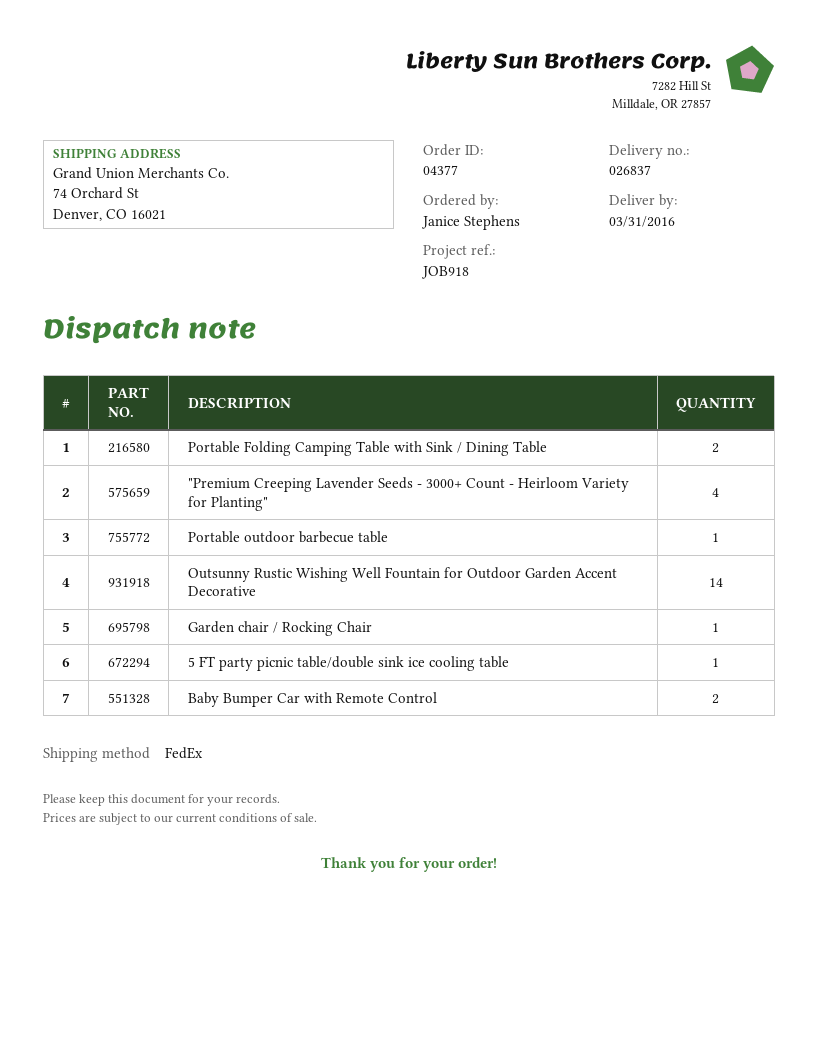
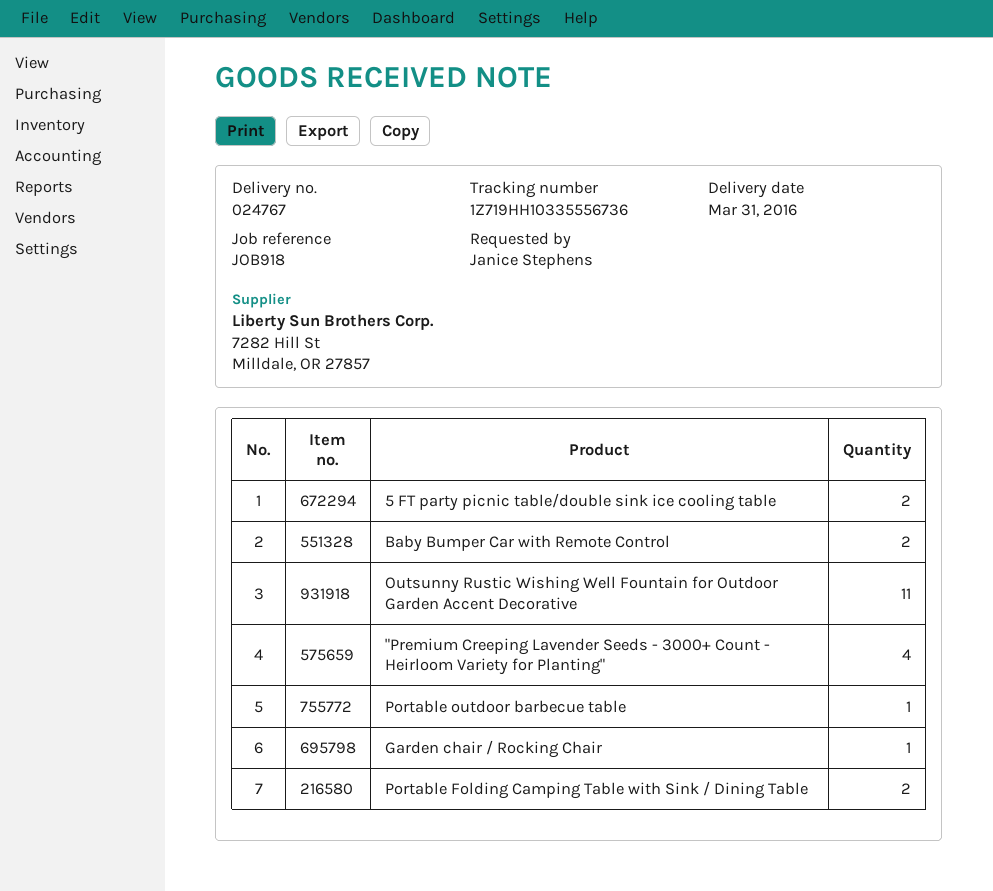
delivery note number: 026837 -> 024767
Outsunny Rustic Wishing Well Fountain for Outdoor Garden Accent Decorative: 14 -> 11
5 FT party picnic table/double sink ice cooling table: 1 -> 2

